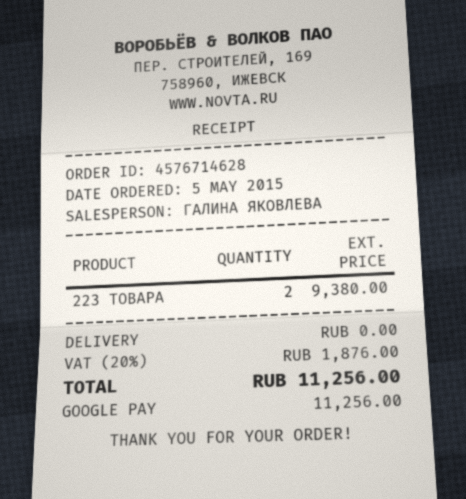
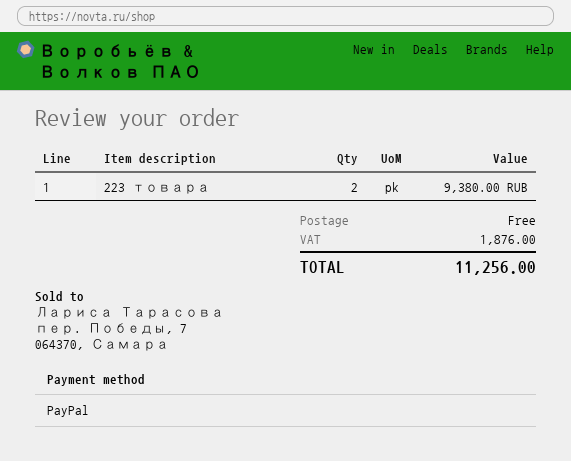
payment method: Google Pay -> PayPal

